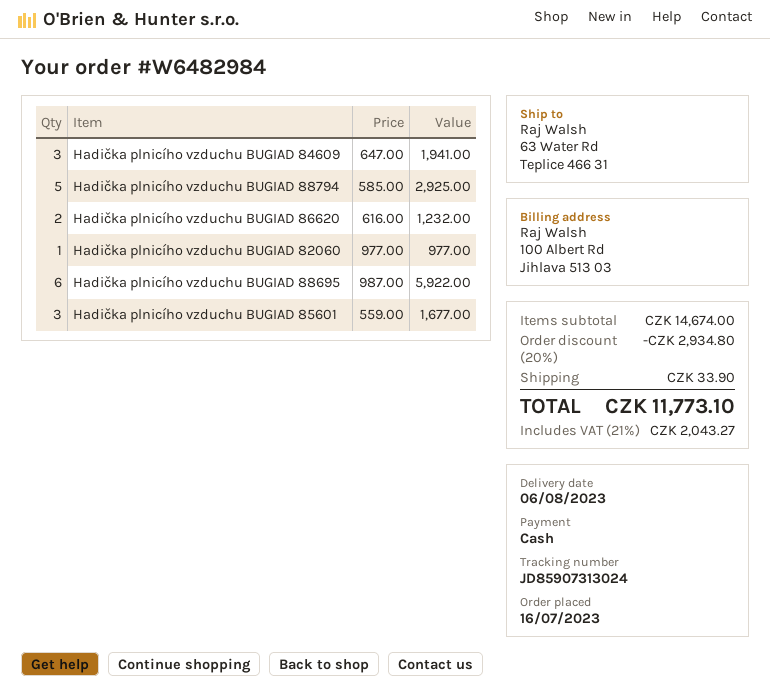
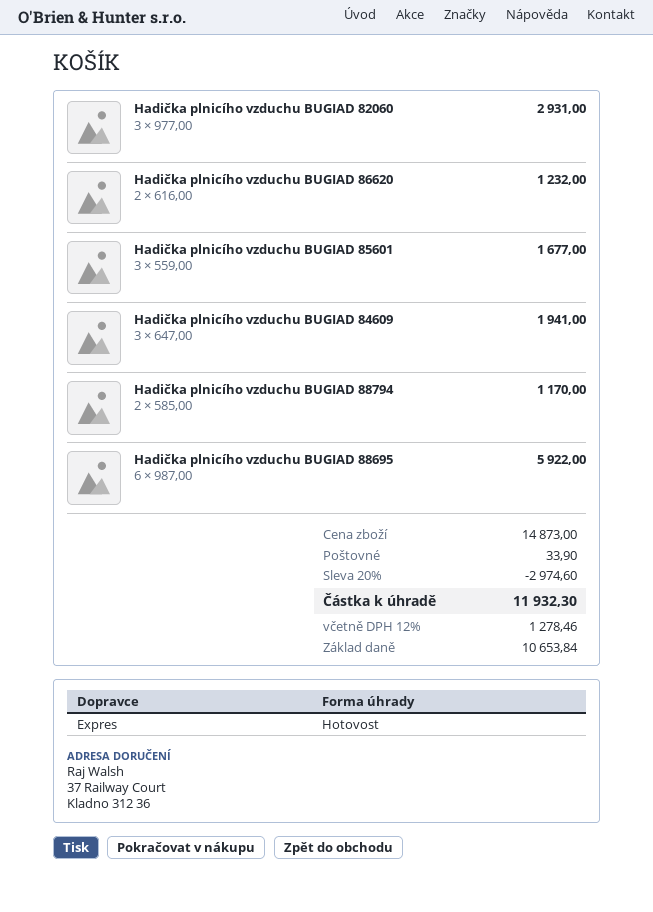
ship to: 63 Water Rd, Teplice 466 31 -> 37 Railway Court, Kladno 312 36
Hadička plnicího vzduchu BUGIAD 88794: 5 x 585.00 = 2925.00 -> 2 x 585.00 = 1170.00
Hadička plnicího vzduchu BUGIAD 82060: 1 x 977.00 = 977.00 -> 3 x 977.00 = 2931.00
subtotal: 14674.00 -> 14873.00
discount: 20% = 2934.80 -> 20% = 2974.60
tax: 21% = 2043.27 -> 12% = 1278.46
total: 11773.10 -> 11932.30

